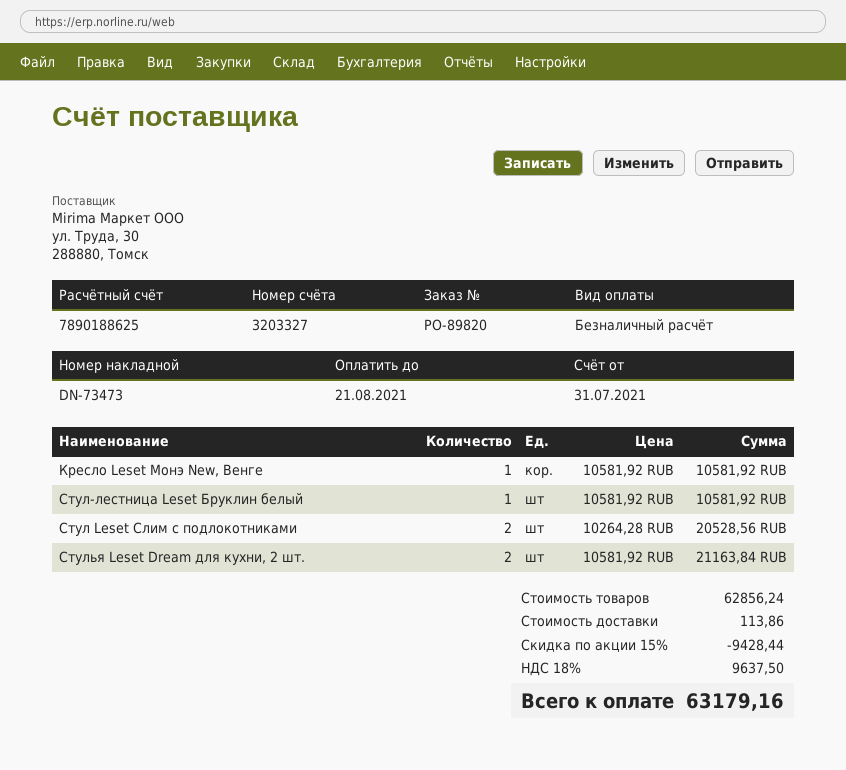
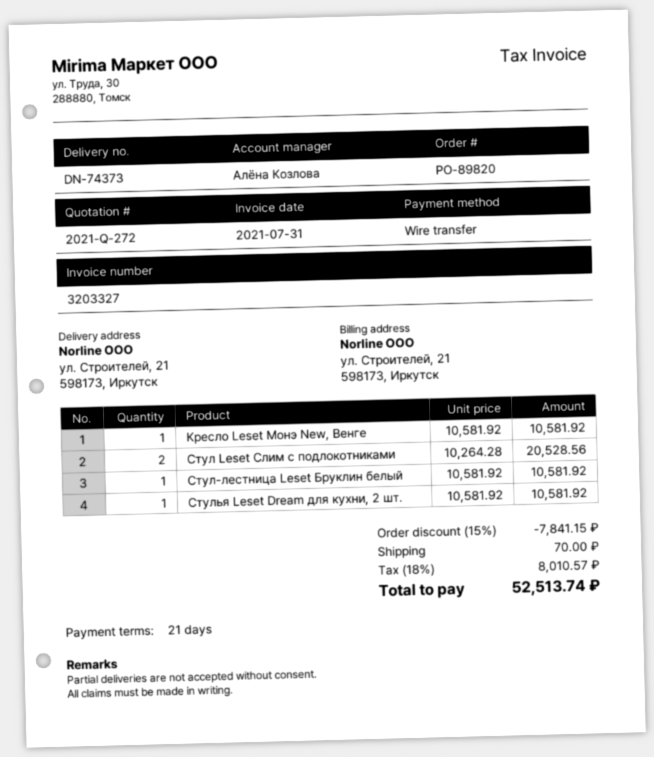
delivery note number: DN-73473 -> DN-74373
Стулья Leset Dream для кухни, 2 шт.: 2 x 10581.92 = 21163.84 -> 1 x 10581.92 = 10581.92
discount: 15% = 9428.44 -> 15% = 7841.15
shipping: 113.86 -> 70.00
tax: 18% = 9637.50 -> 18% = 8010.57
total: 63179.16 -> 52513.74

